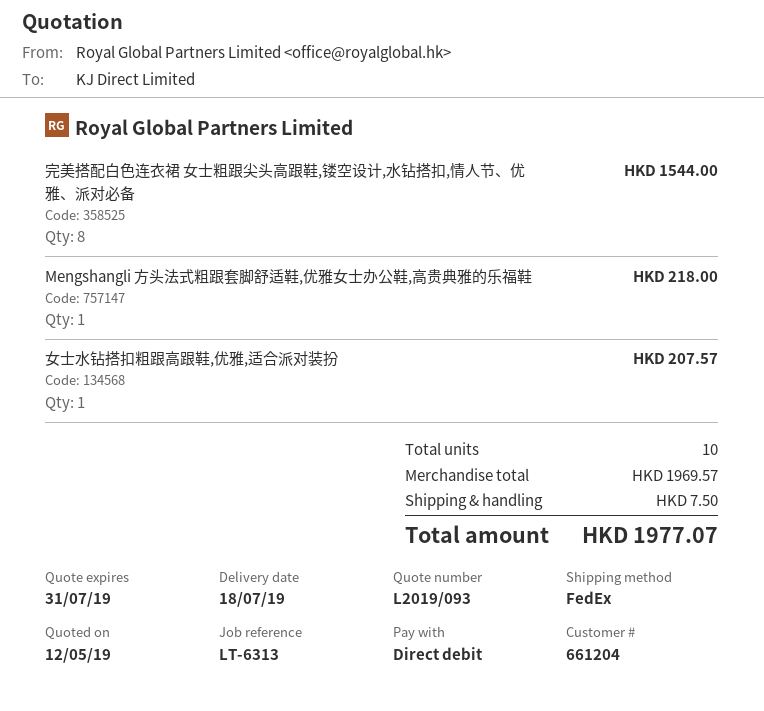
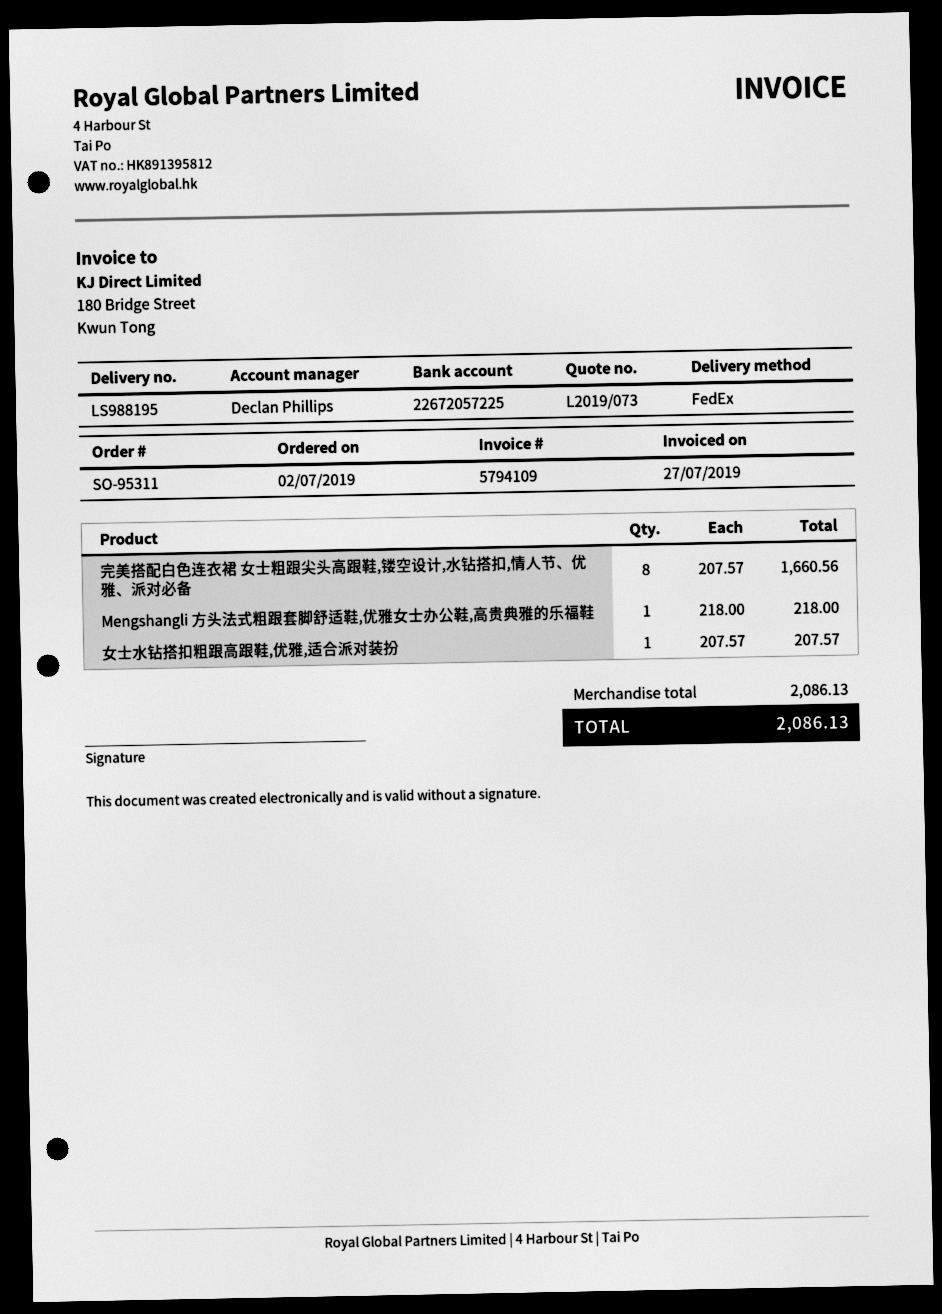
quote number: L2019/093 -> L2019/073
完美搭配白色连衣裙 女士粗跟尖头高跟鞋,镂空设计,水钻搭扣,情人节、优雅、派对必备: 8 for 1544.00 -> 8 for 1660.56
subtotal: 1969.57 -> 2086.13
shipping: 7.50 -> none
total: 1977.07 -> 2086.13

